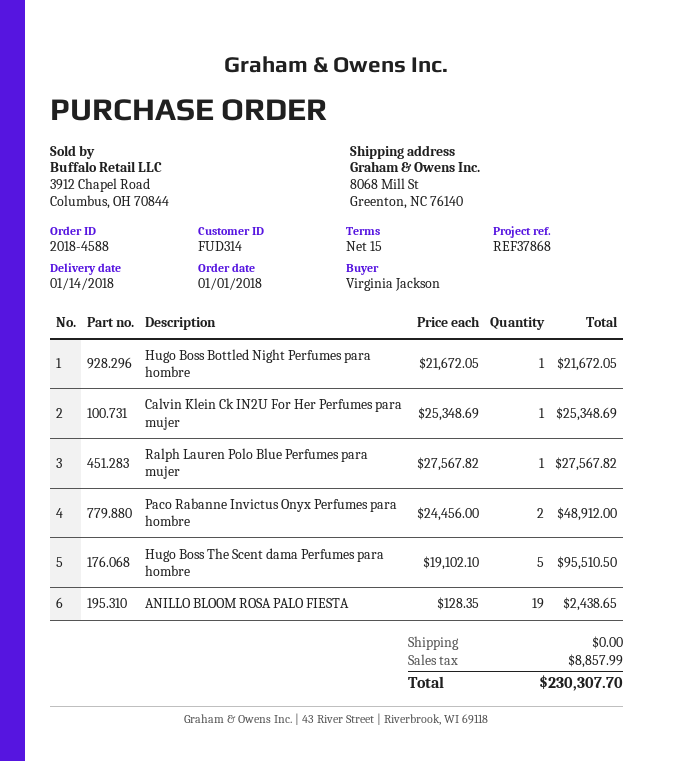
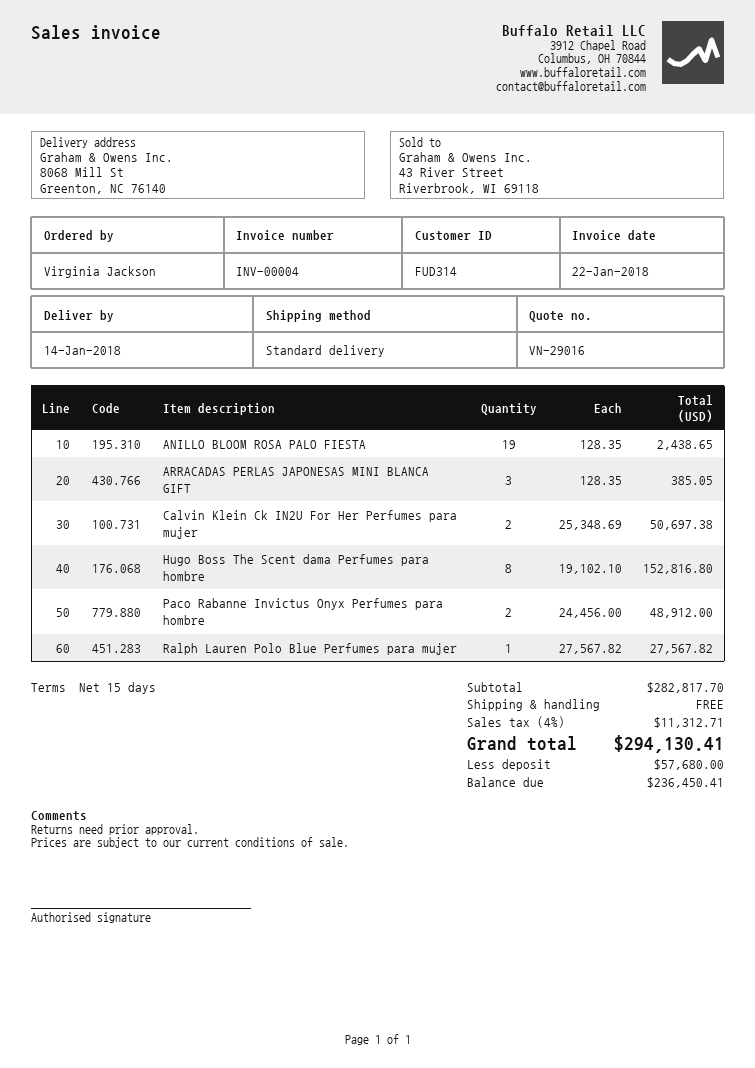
Hugo Boss Bottled Night Perfumes para hombre: 1 x 21672.05 = 21672.05 -> none
Calvin Klein Ck IN2U For Her Perfumes para mujer: 1 x 25348.69 = 25348.69 -> 2 x 25348.69 = 50697.38
Hugo Boss The Scent dama Perfumes para hombre: 5 x 19102.10 = 95510.50 -> 8 x 19102.10 = 152816.80
ARRACADAS PERLAS JAPONESAS MINI BLANCA GIFT: none -> 3 x 128.35 = 385.05
tax: 8857.99 -> 11312.71
total: 230307.70 -> 294130.41

